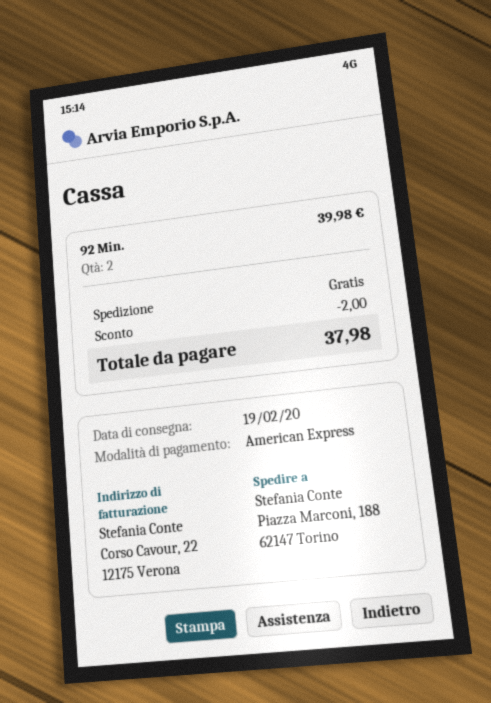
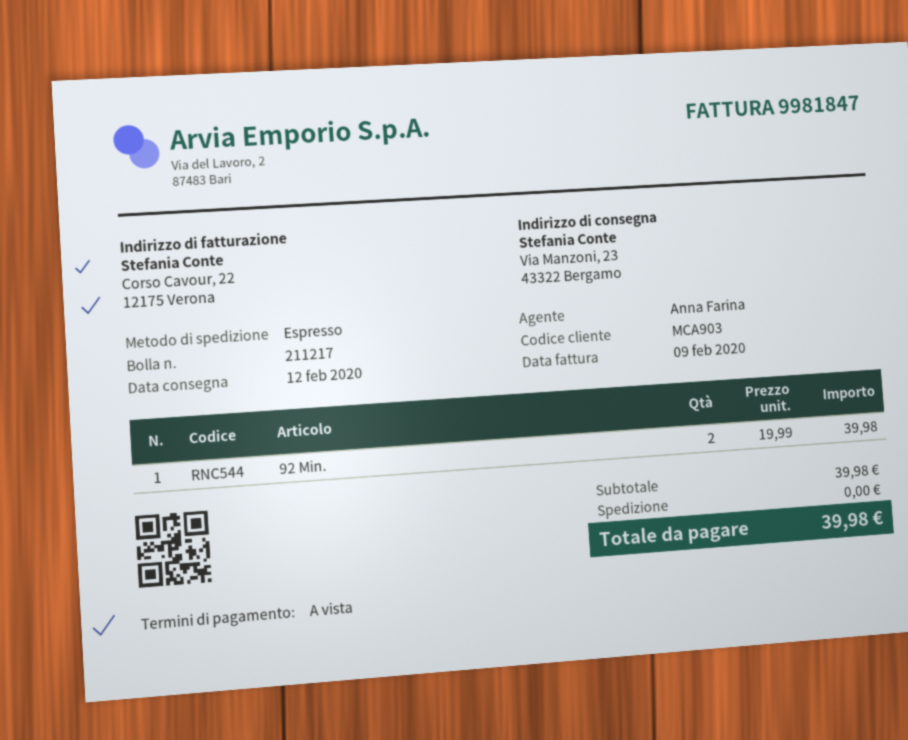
delivery date: 2020-02-19 -> 2020-02-12
ship to: Piazza Marconi, 188, 62147 Torino -> Via Manzoni, 23, 43322 Bergamo
discount: 2.00 -> none
total: 37.98 -> 39.98

